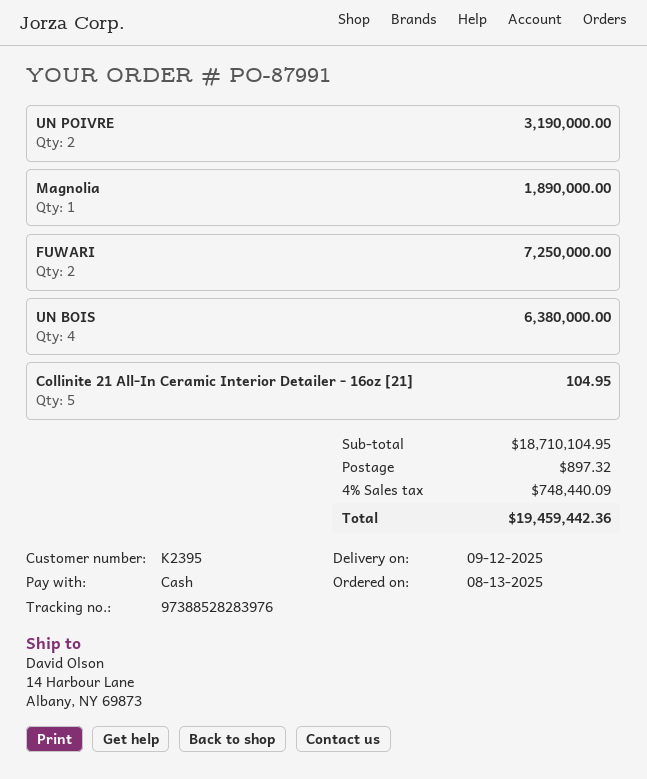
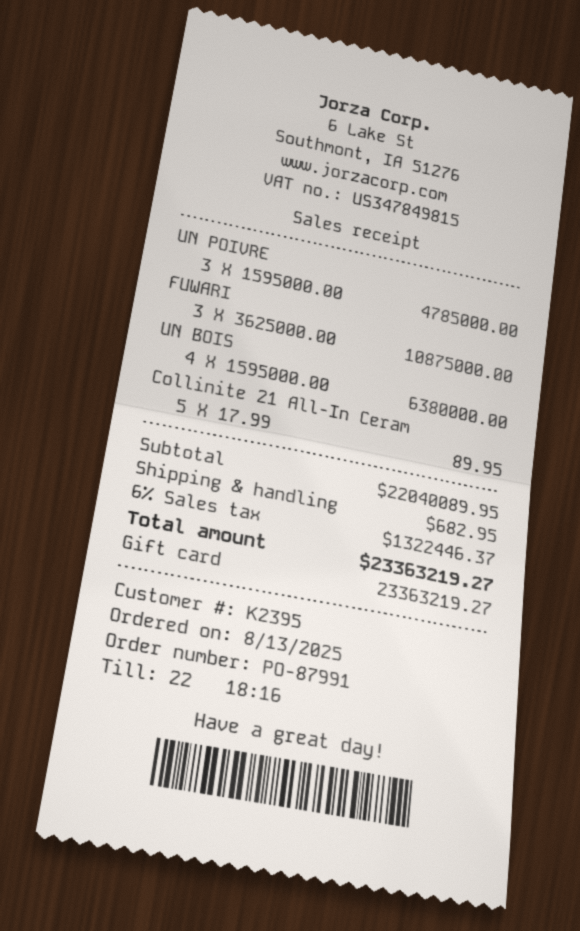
payment method: cash -> gift card
UN POIVRE: 2 for 3190000.00 -> 3 for 4785000.00
Magnolia: 1 for 1890000.00 -> none
FUWARI: 2 for 7250000.00 -> 3 for 10875000.00
Collinite 21 All-In Ceramic Interior Detailer - 16oz [21]: 5 for 104.95 -> 5 for 89.95
subtotal: 18710104.95 -> 22040089.95
shipping: 897.32 -> 682.95
tax: 4% = 748440.09 -> 6% = 1322446.37
total: 19459442.36 -> 23363219.27

